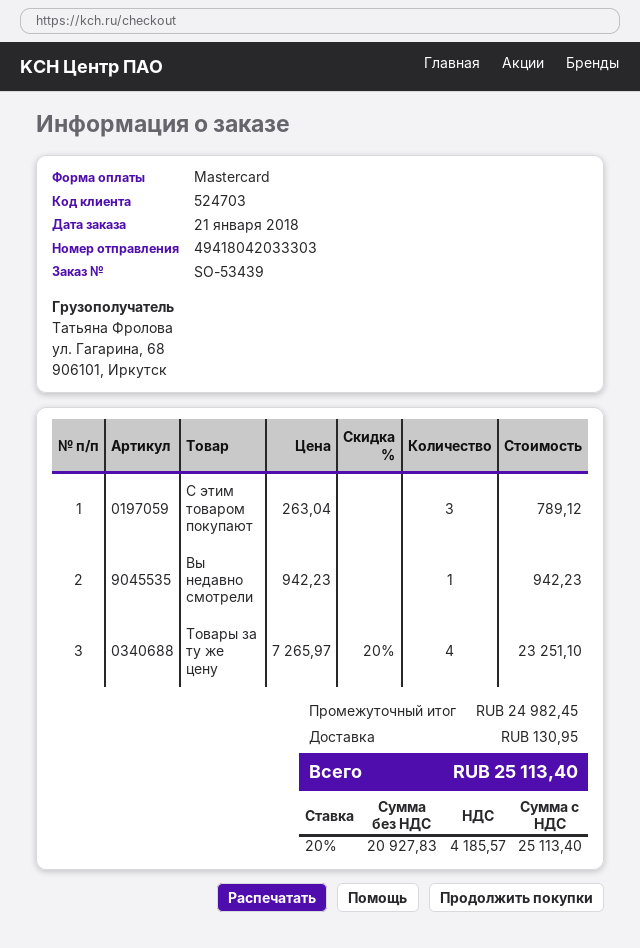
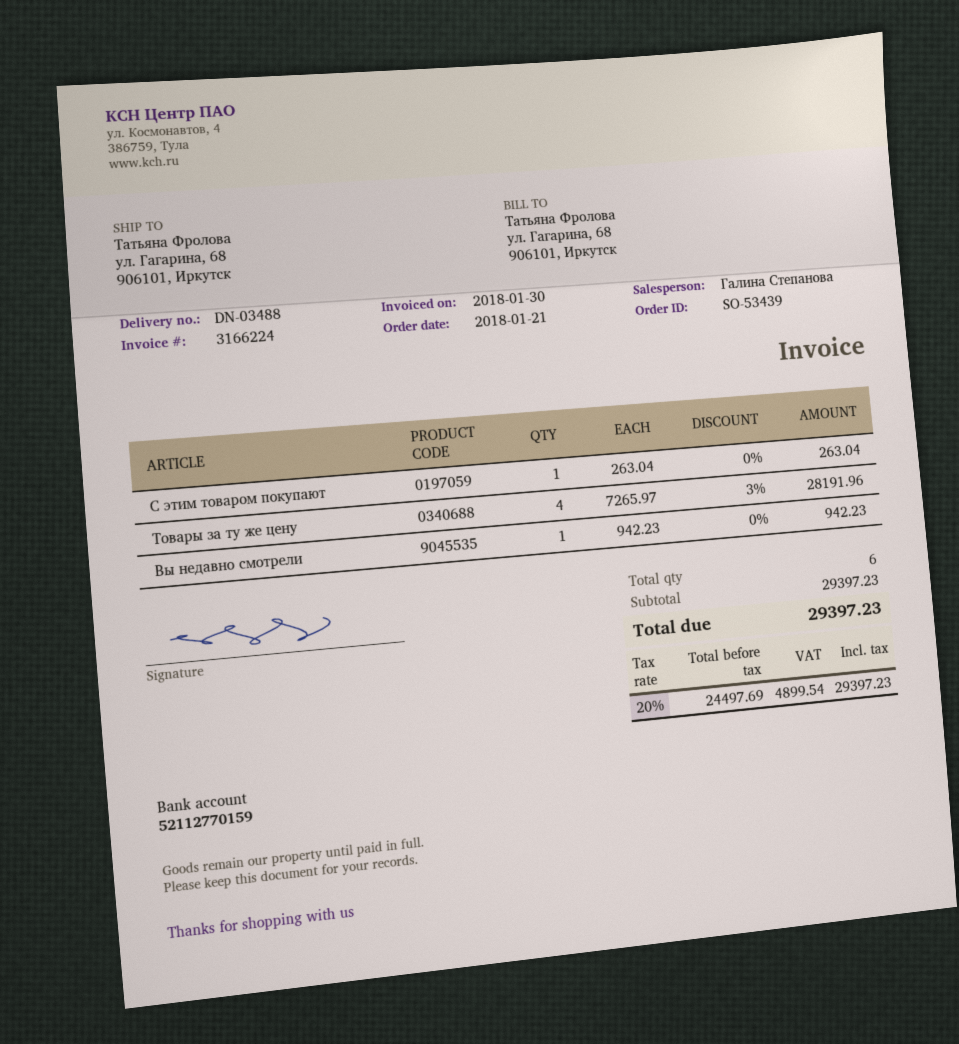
С этим товаром покупают: 3 x 263.04 = 789.12 -> 1 x 263.04 = 263.04
Товары за ту же цену: 4 x 7265.97 - 20% = 23251.10 -> 4 x 7265.97 - 3% = 28191.96
subtotal: 24982.45 -> 29397.23
shipping: 130.95 -> none
net: 20927.83 -> 24497.69
tax: 20% = 4185.57 -> 20% = 4899.54
total: 25113.40 -> 29397.23

